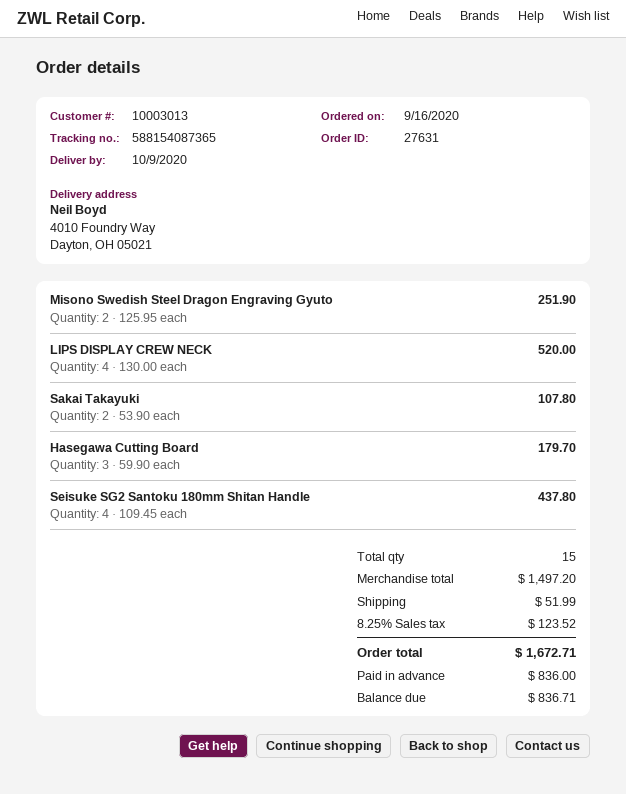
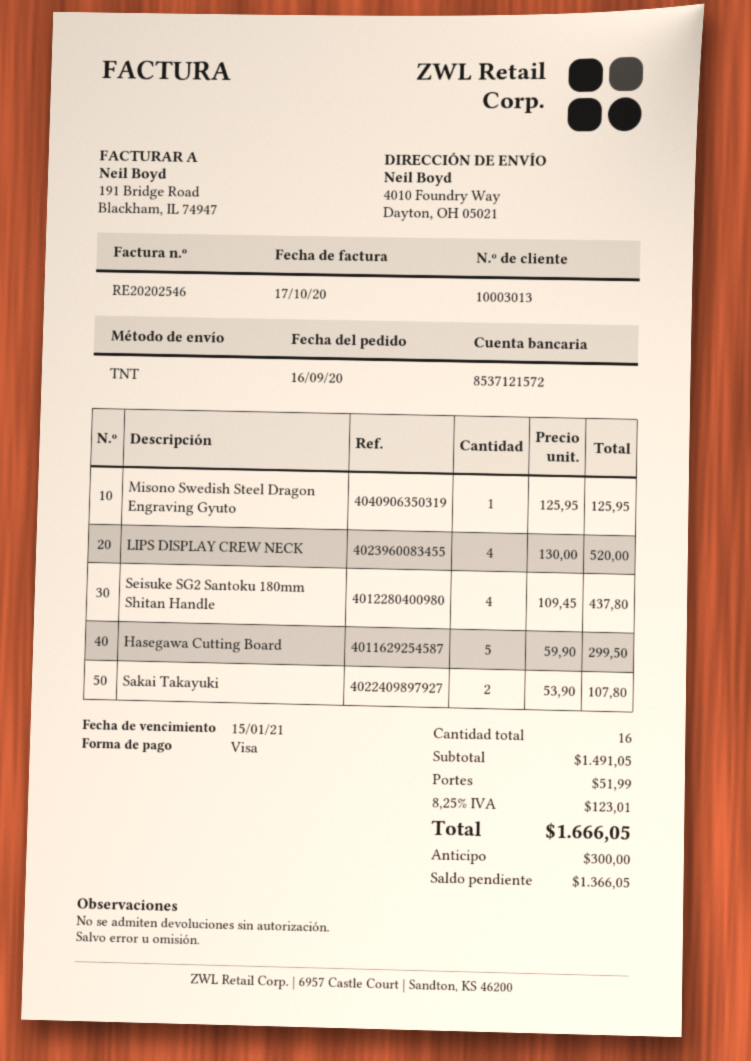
Misono Swedish Steel Dragon Engraving Gyuto: 2 x 125.95 = 251.90 -> 1 x 125.95 = 125.95
Hasegawa Cutting Board: 3 x 59.90 = 179.70 -> 5 x 59.90 = 299.50
total quantity: 15 -> 16
subtotal: 1497.20 -> 1491.05
tax: 8.25% = 123.52 -> 8.25% = 123.01
total: 1672.71 -> 1666.05
deposit: 836.00 -> 300.00
balance: 836.71 -> 1366.05

